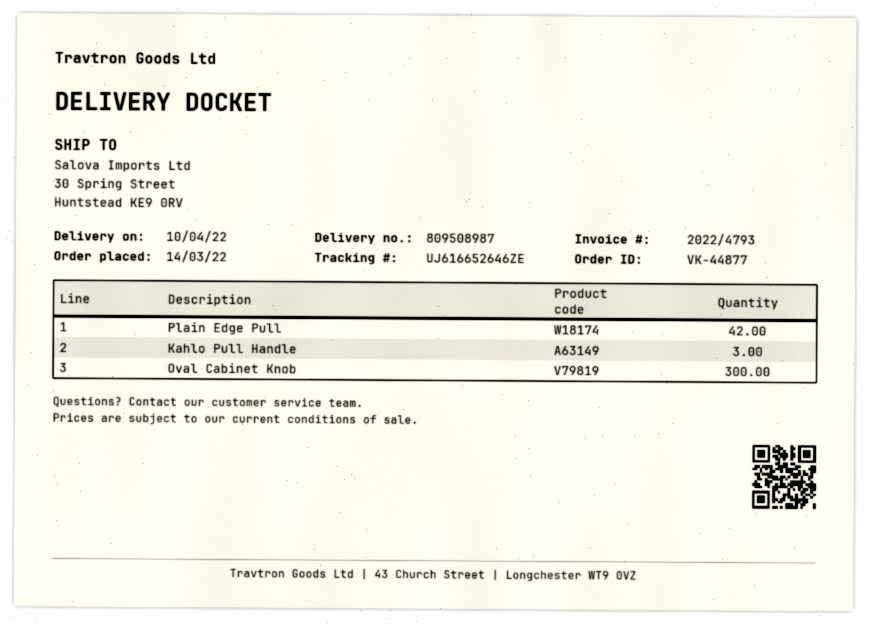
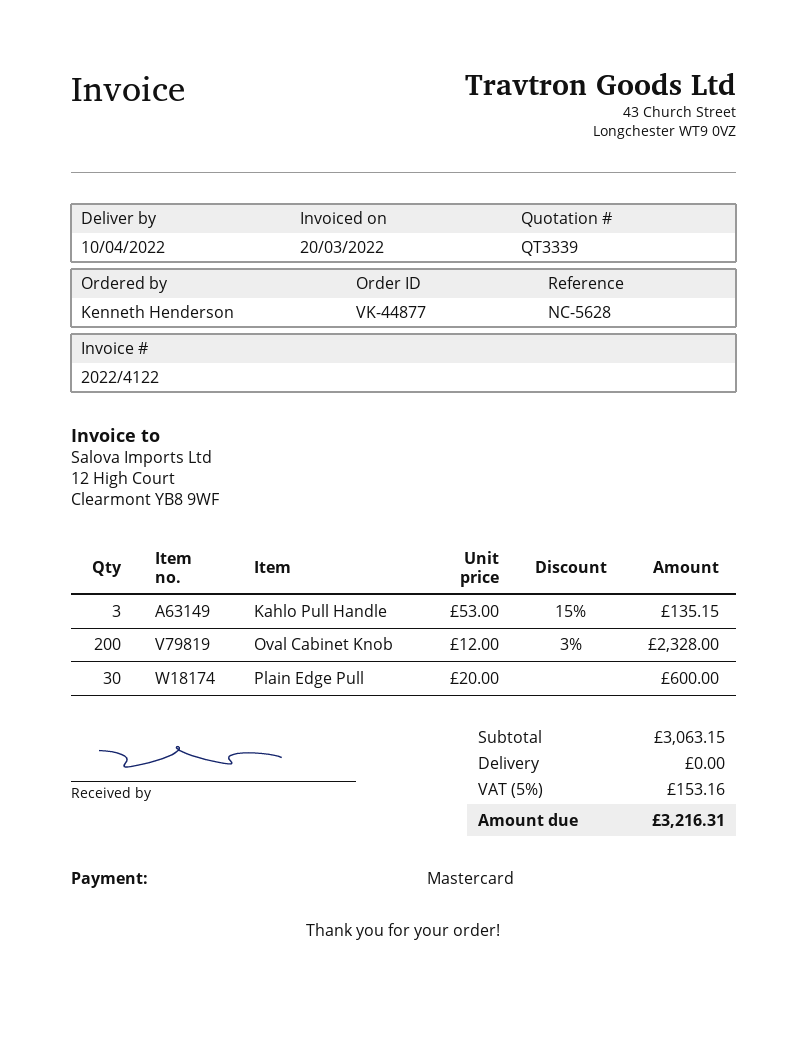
invoice number: 2022/4793 -> 2022/4122
Plain Edge Pull: 42 -> 30
Oval Cabinet Knob: 300 -> 200

